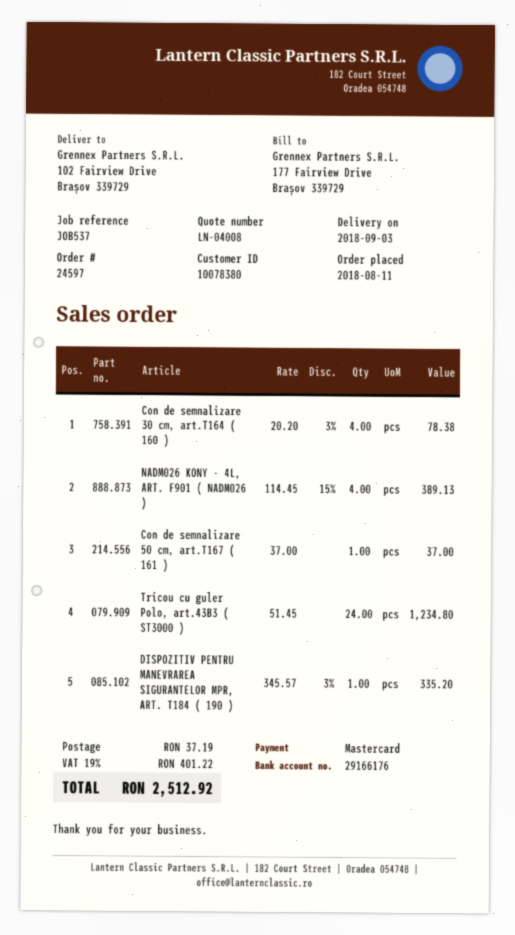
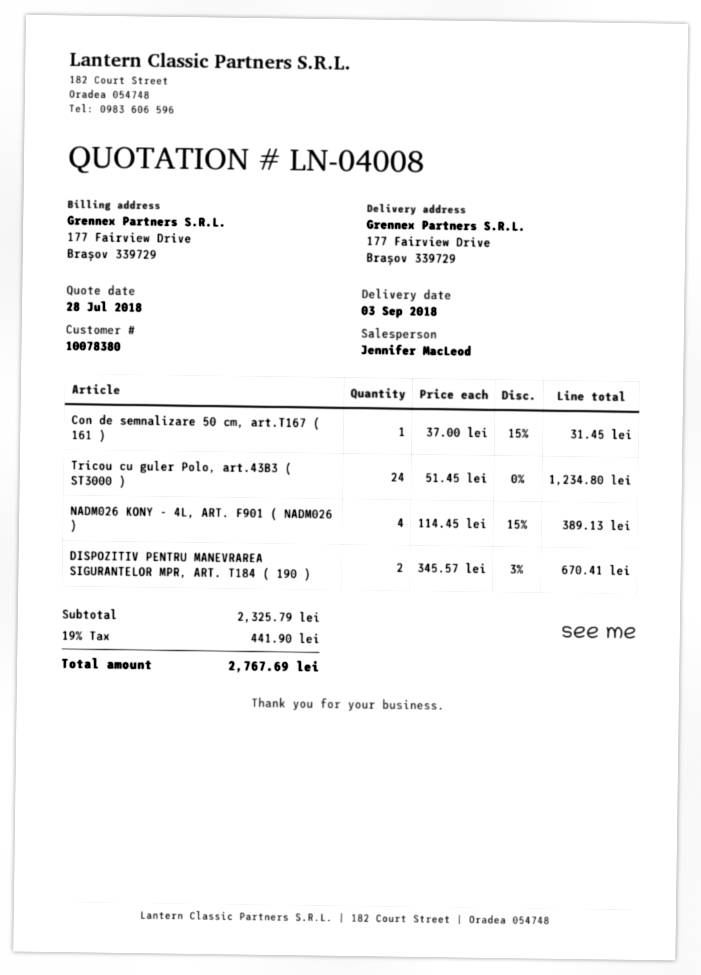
ship to: 102 Fairview Drive, Brașov 339729 -> 177 Fairview Drive, Brașov 339729
Con de semnalizare 30 cm, art.T164 ( 160 ): 4 x 20.20 - 3% = 78.38 -> none
Con de semnalizare 50 cm, art.T167 ( 161 ): 1 x 37.00 = 37.00 -> 1 x 37.00 - 15% = 31.45
DISPOZITIV PENTRU MANEVRAREA SIGURANTELOR MPR, ART. T184 ( 190 ): 1 x 345.57 - 3% = 335.20 -> 2 x 345.57 - 3% = 670.41
shipping: 37.19 -> none
tax: 19% = 401.22 -> 19% = 441.90
total: 2512.92 -> 2767.69

